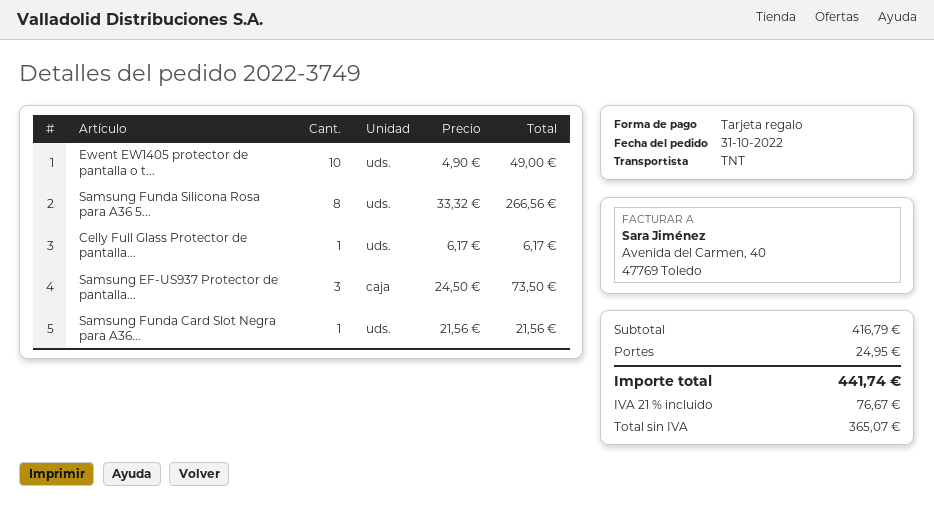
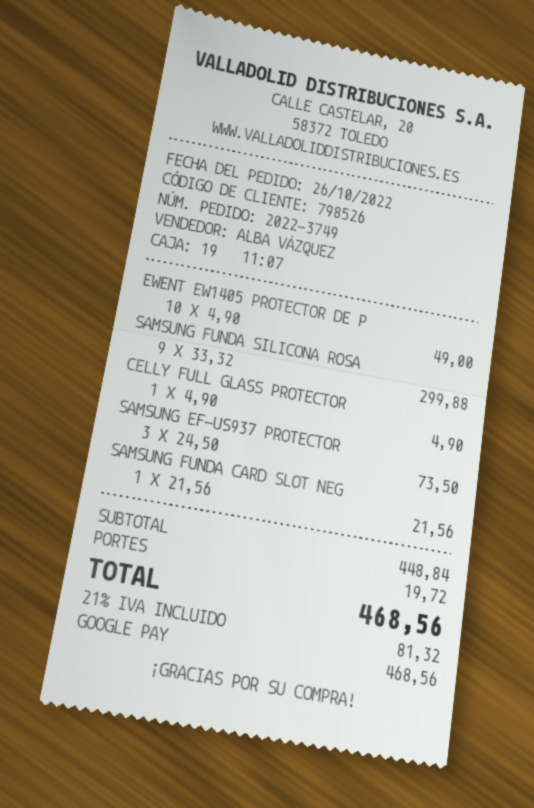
order date: 2022-10-31 -> 2022-10-26
payment method: gift card -> Google Pay
Samsung Funda Silicona Rosa para A36 5...: 8 x 33.32 = 266.56 -> 9 x 33.32 = 299.88
Celly Full Glass Protector de pantalla...: 1 x 6.17 = 6.17 -> 1 x 4.90 = 4.90
subtotal: 416.79 -> 448.84
shipping: 24.95 -> 19.72
tax: 21% = 76.67 -> 21% = 81.32
total: 441.74 -> 468.56

